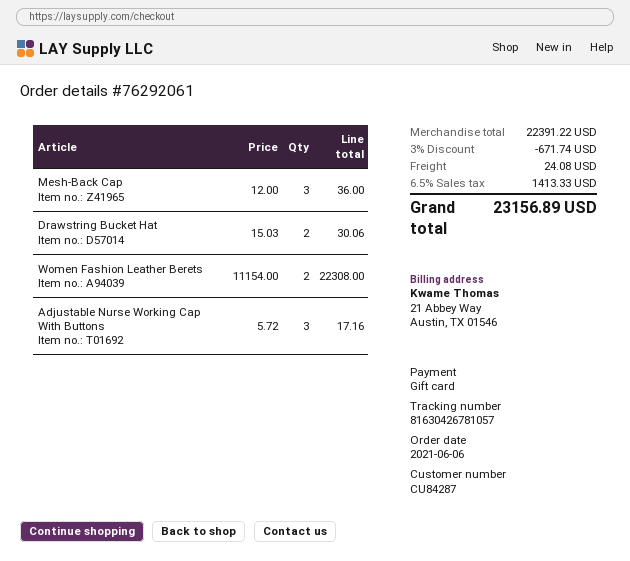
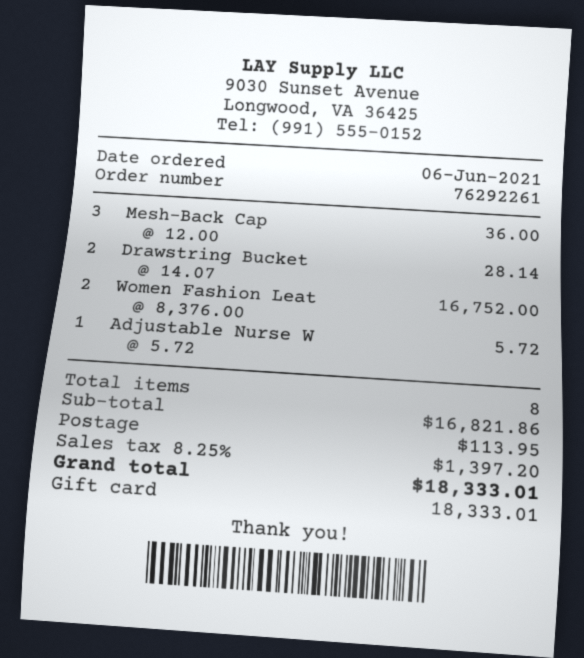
order number: 76292061 -> 76292261
Drawstring Bucket Hat: 2 x 15.03 = 30.06 -> 2 x 14.07 = 28.14
Women Fashion Leather Berets: 2 x 11154.00 = 22308.00 -> 2 x 8376.00 = 16752.00
Adjustable Nurse Working Cap With Buttons: 3 x 5.72 = 17.16 -> 1 x 5.72 = 5.72
subtotal: 22391.22 -> 16821.86
discount: 3% = 671.74 -> none
shipping: 24.08 -> 113.95
tax: 6.5% = 1413.33 -> 8.25% = 1397.20
total: 23156.89 -> 18333.01

